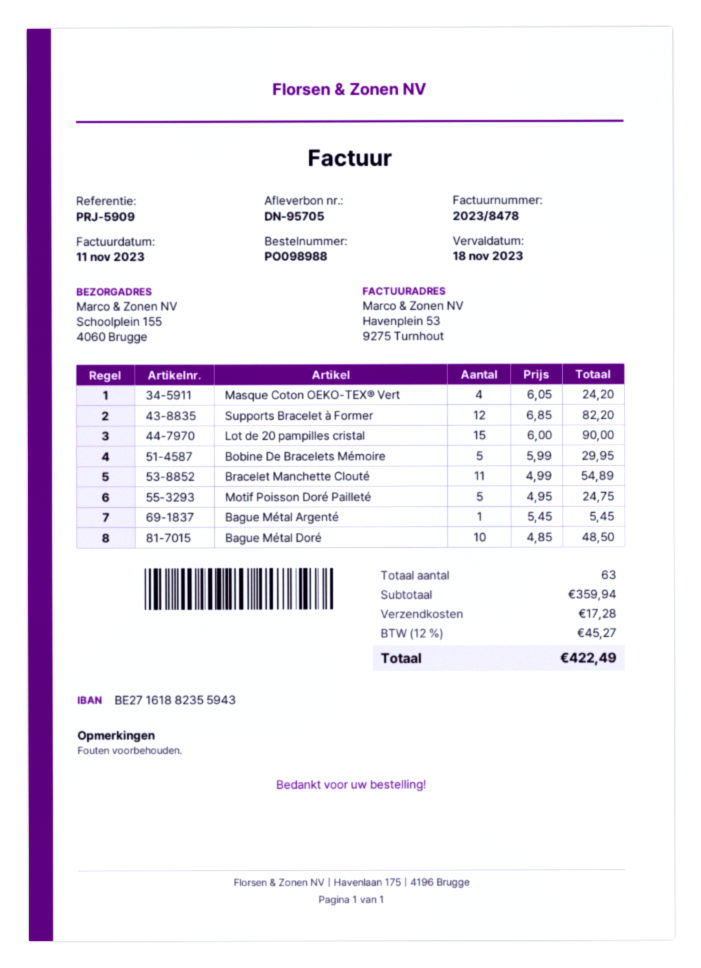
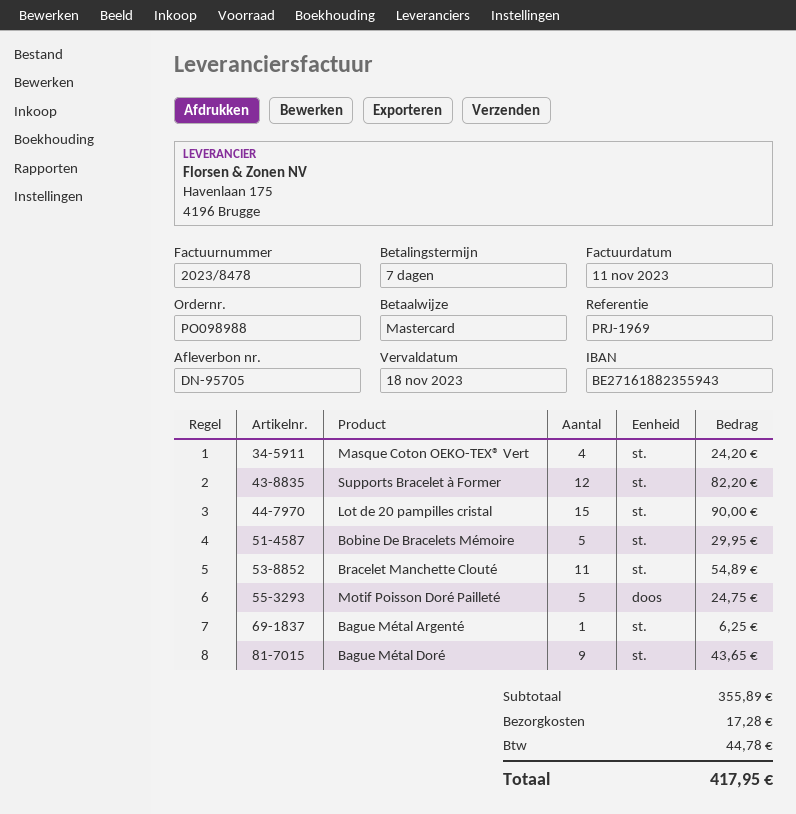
reference: PRJ-5909 -> PRJ-1969
Bague Métal Argenté: 1 for 5.45 -> 1 for 6.25
Bague Métal Doré: 10 for 48.50 -> 9 for 43.65
subtotal: 359.94 -> 355.89
tax: 45.27 -> 44.78
total: 422.49 -> 417.95

